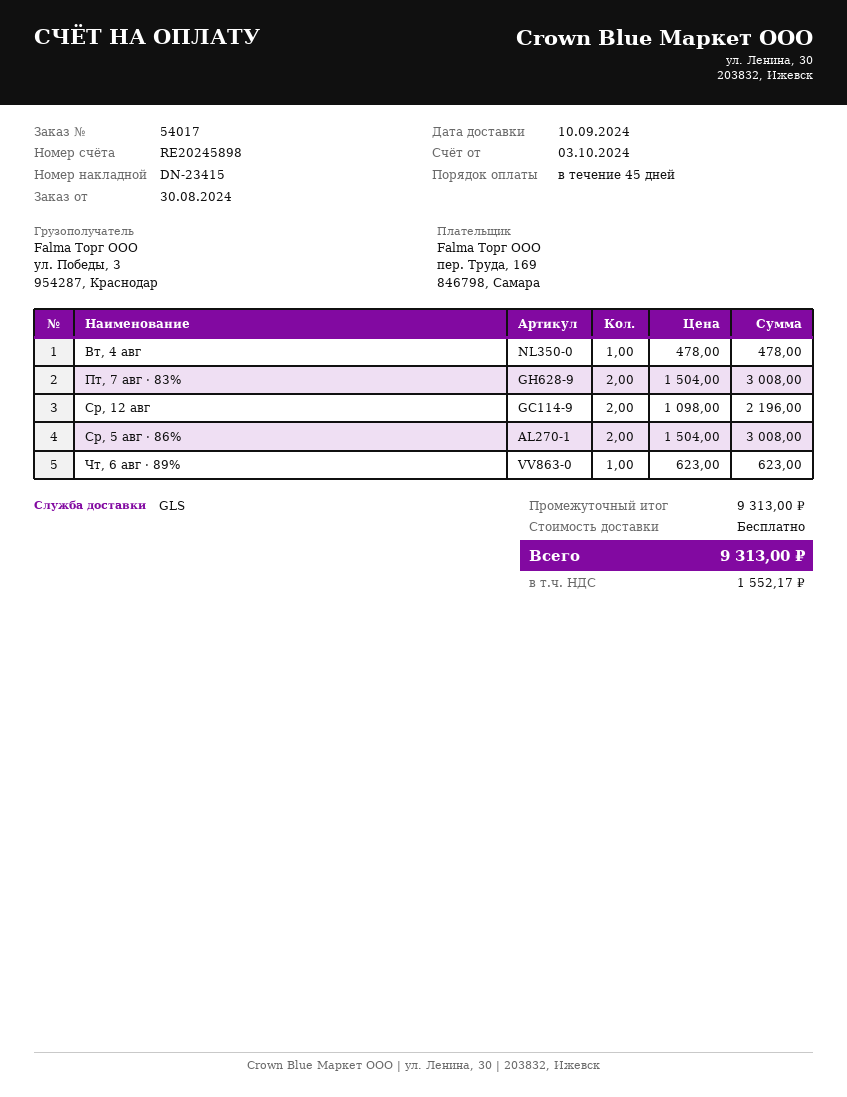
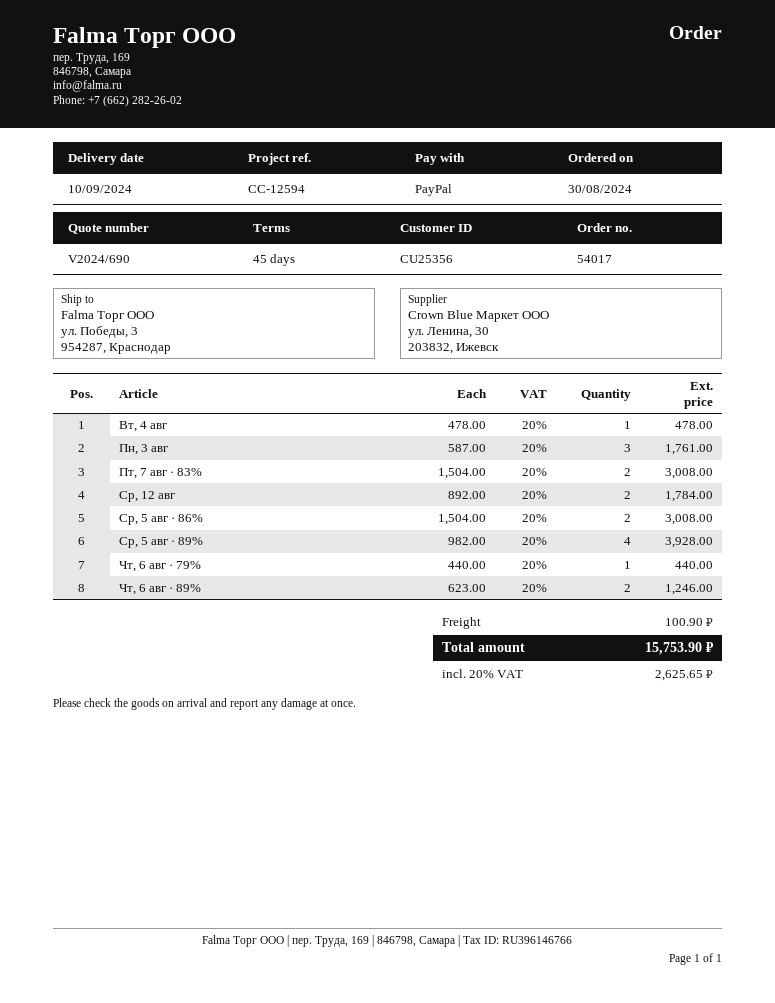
Ср, 12 авг: 2 x 1098.00 = 2196.00 -> 2 x 892.00 = 1784.00
Чт, 6 авг · 89%: 1 x 623.00 = 623.00 -> 2 x 623.00 = 1246.00
Пн, 3 авг: none -> 3 x 587.00 = 1761.00
Ср, 5 авг · 89%: none -> 4 x 982.00 = 3928.00
Чт, 6 авг · 79%: none -> 1 x 440.00 = 440.00
shipping: 0.00 -> 100.90
tax: 1552.17 -> 2625.65
total: 9313.00 -> 15753.90

